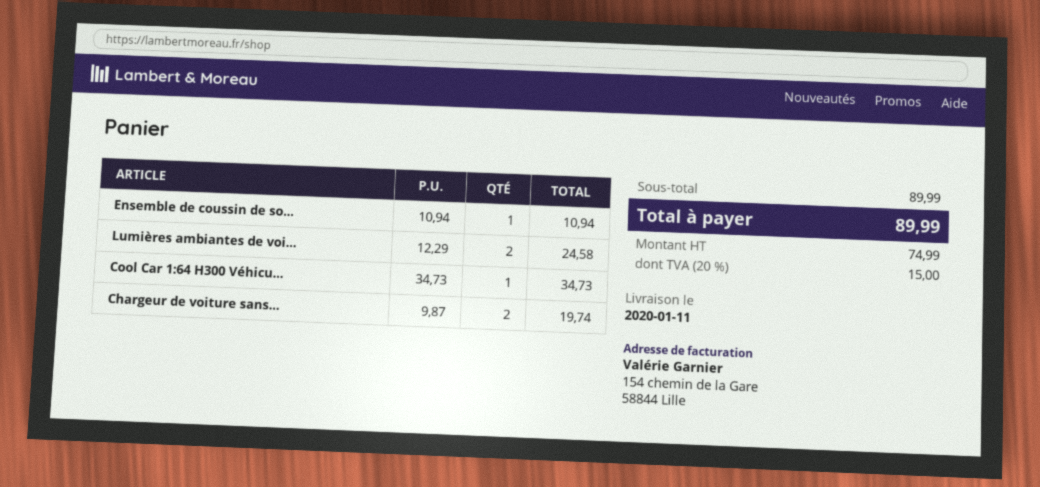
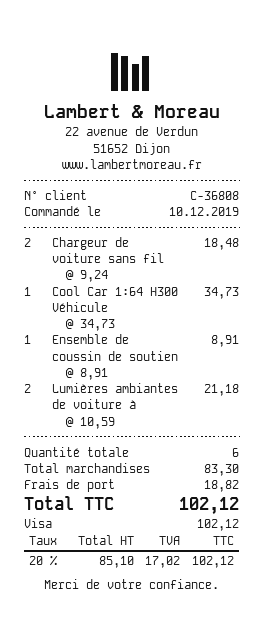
Ensemble de coussin de so...: 1 x 10.94 = 10.94 -> 1 x 8.91 = 8.91
Lumières ambiantes de voi...: 2 x 12.29 = 24.58 -> 2 x 10.59 = 21.18
Chargeur de voiture sans...: 2 x 9.87 = 19.74 -> 2 x 9.24 = 18.48
subtotal: 89.99 -> 83.30
shipping: none -> 18.82
net: 74.99 -> 85.10
tax: 20% = 15.00 -> 20% = 17.02
total: 89.99 -> 102.12

